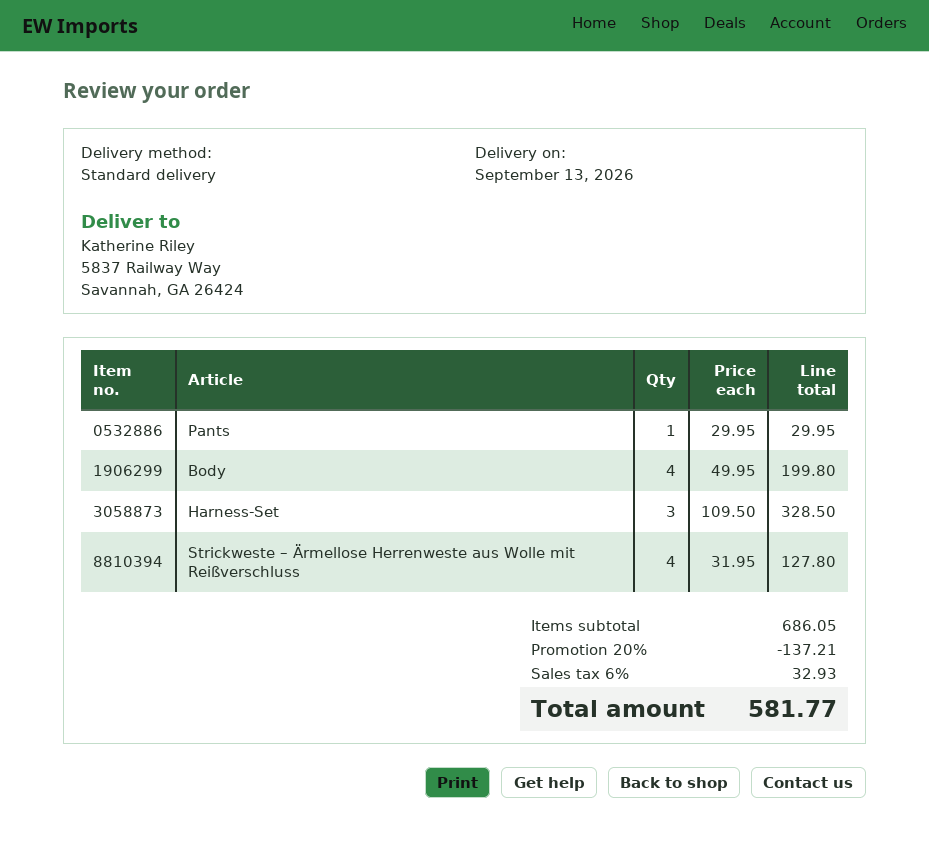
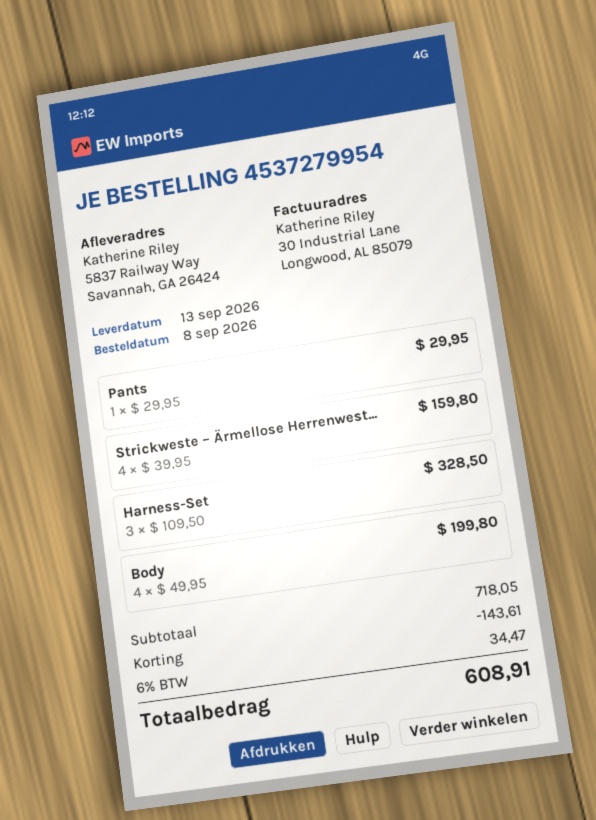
Strickweste – Ärmellose Herrenweste aus Wolle mit Reißverschluss: 4 x 31.95 = 127.80 -> 4 x 39.95 = 159.80
subtotal: 686.05 -> 718.05
discount: 137.21 -> 143.61
tax: 6% = 32.93 -> 6% = 34.47
total: 581.77 -> 608.91

